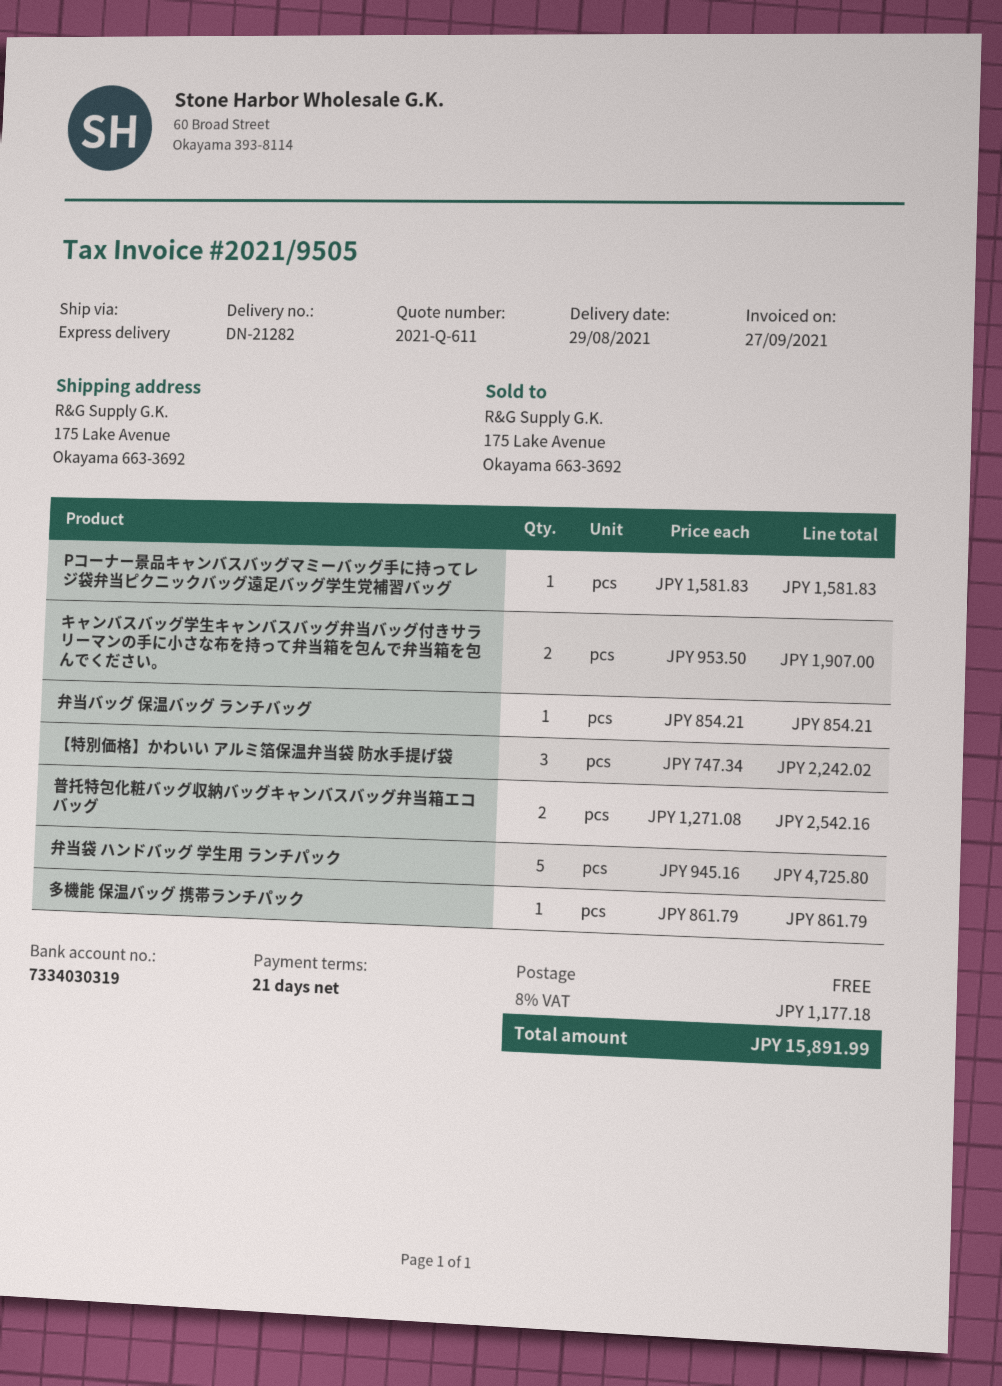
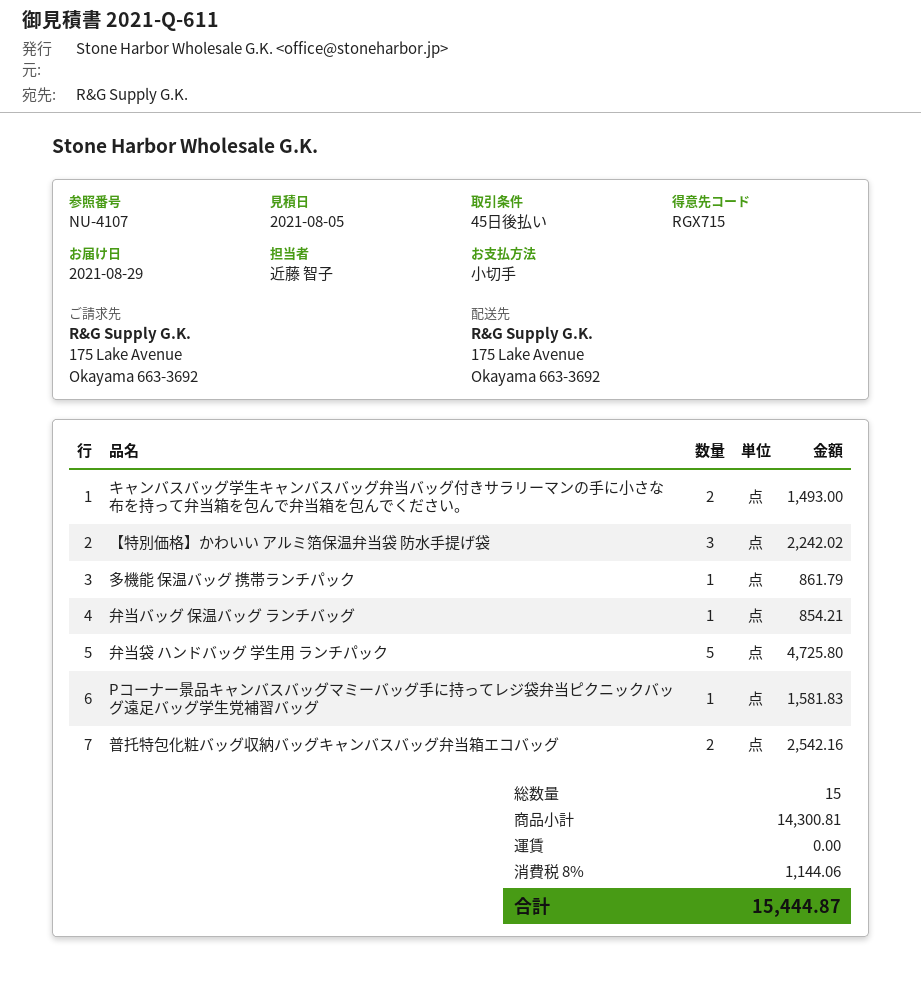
payment terms: 21 days -> 45 days
キャンバスバッグ学生キャンバスバッグ弁当バッグ付きサラリーマンの手に小さな布を持って弁当箱を包んで弁当箱を包んでください。: 2 for 1907.00 -> 2 for 1493.00
tax: 8% = 1177.18 -> 8% = 1144.06
total: 15891.99 -> 15444.87

